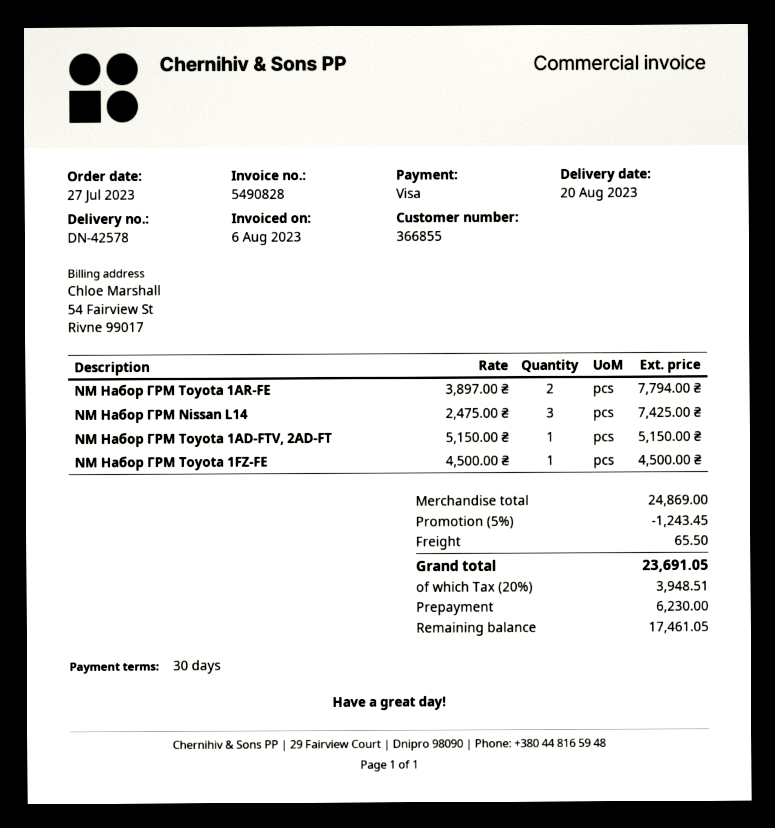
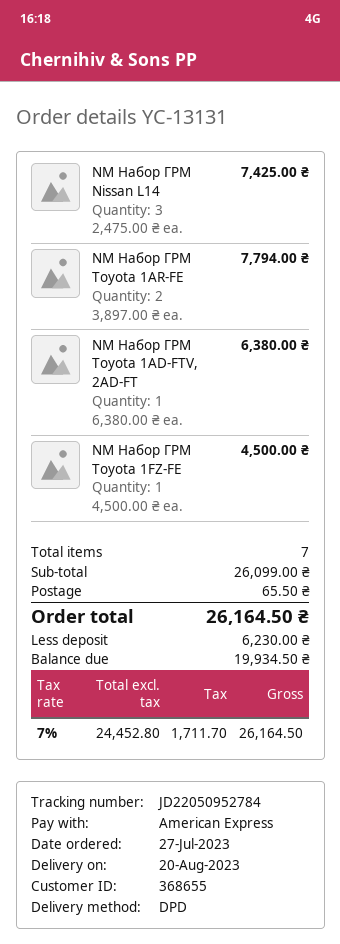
customer number: 366855 -> 368655
payment method: Visa -> American Express
NM Набор ГРМ Toyota 1AD-FTV, 2AD-FT: 1 x 5150.00 = 5150.00 -> 1 x 6380.00 = 6380.00
subtotal: 24869.00 -> 26099.00
discount: 5% = 1243.45 -> none
tax: 20% = 3948.51 -> 7% = 1711.70
total: 23691.05 -> 26164.50
balance: 17461.05 -> 19934.50

